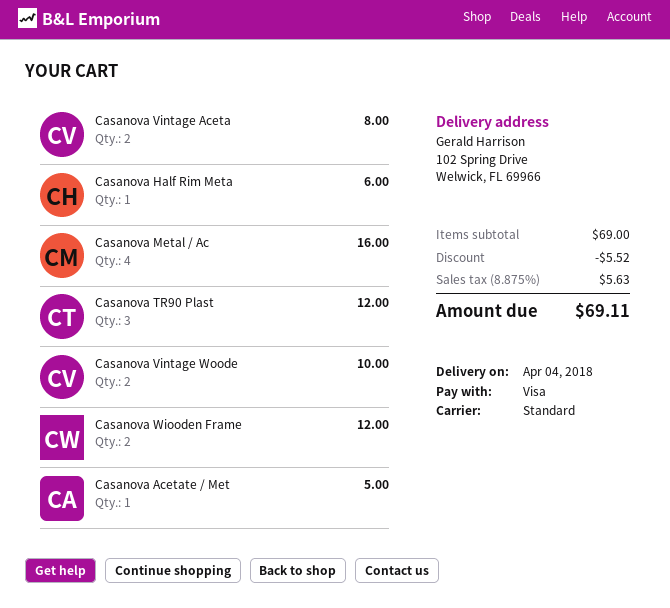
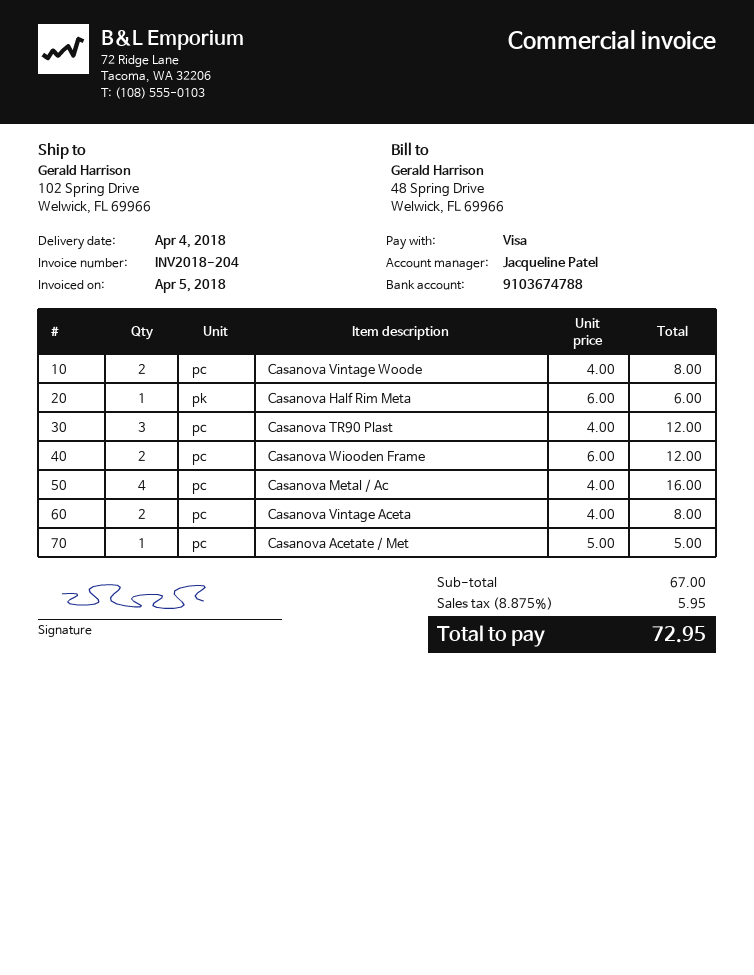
Casanova Vintage Woode: 2 for 10.00 -> 2 for 8.00
subtotal: 69.00 -> 67.00
discount: 5.52 -> none
tax: 8.875% = 5.63 -> 8.875% = 5.95
total: 69.11 -> 72.95

